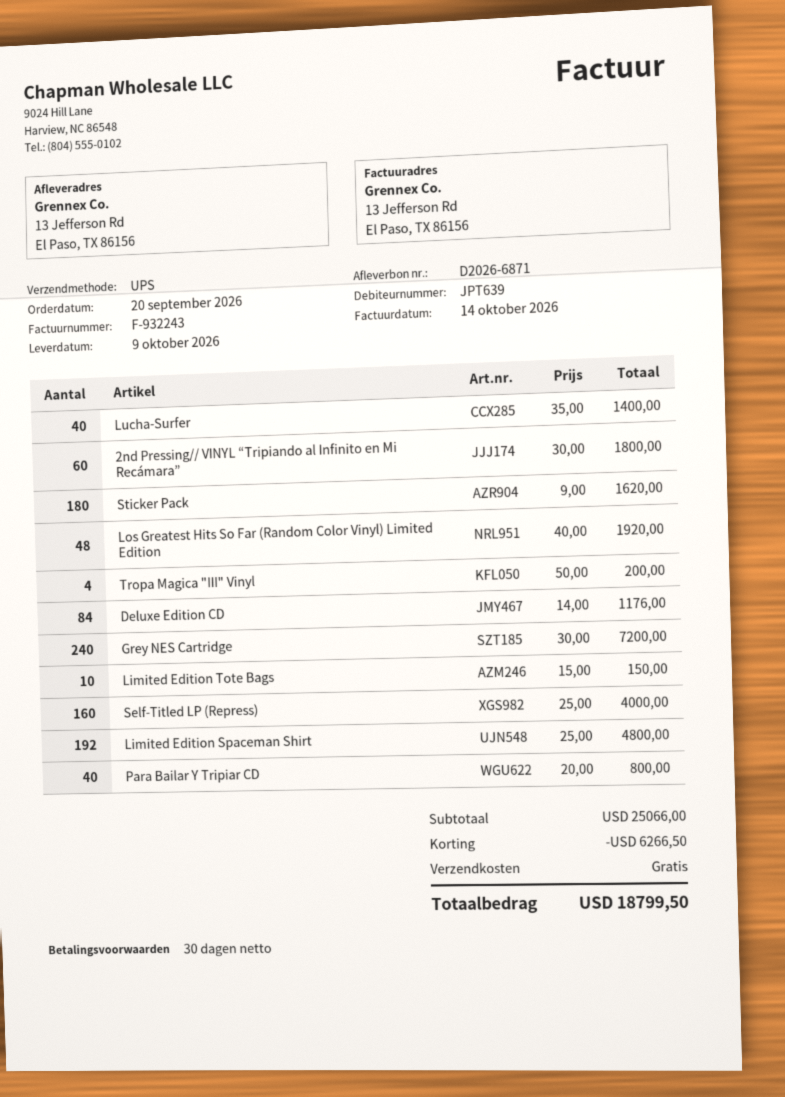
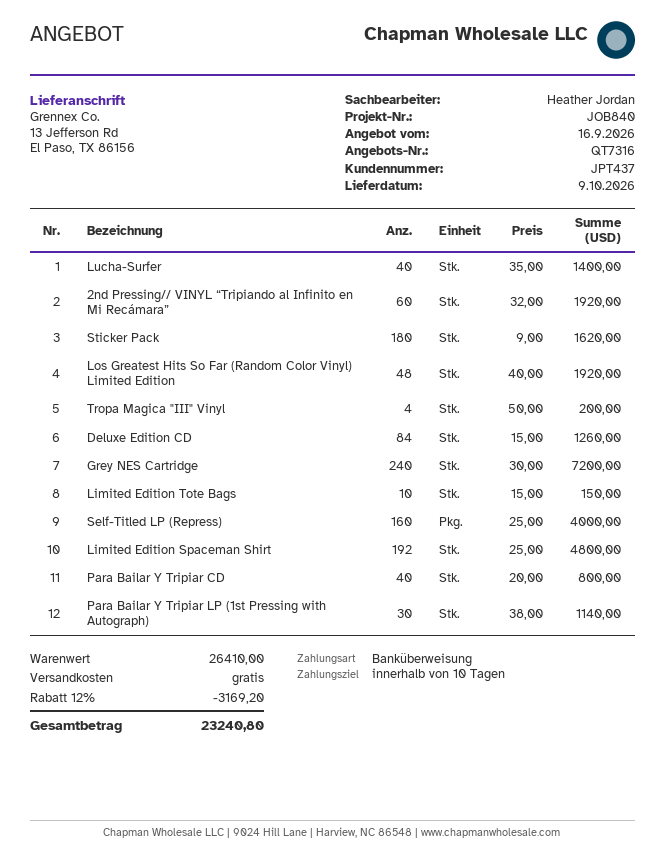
payment terms: 30 days -> 10 days
customer number: JPT639 -> JPT437
2nd Pressing// VINYL “Tripiando al Infinito en Mi Recámara”: 60 x 30.00 = 1800.00 -> 60 x 32.00 = 1920.00
Deluxe Edition CD: 84 x 14.00 = 1176.00 -> 84 x 15.00 = 1260.00
Para Bailar Y Tripiar LP (1st Pressing with Autograph): none -> 30 x 38.00 = 1140.00
subtotal: 25066.00 -> 26410.00
discount: 6266.50 -> 3169.20
total: 18799.50 -> 23240.80

